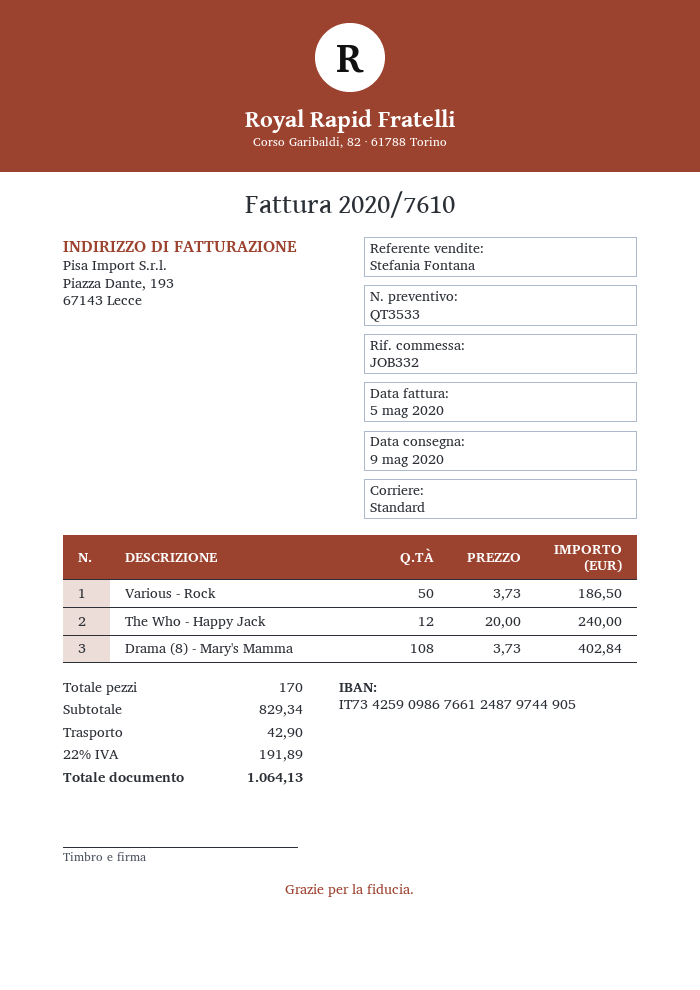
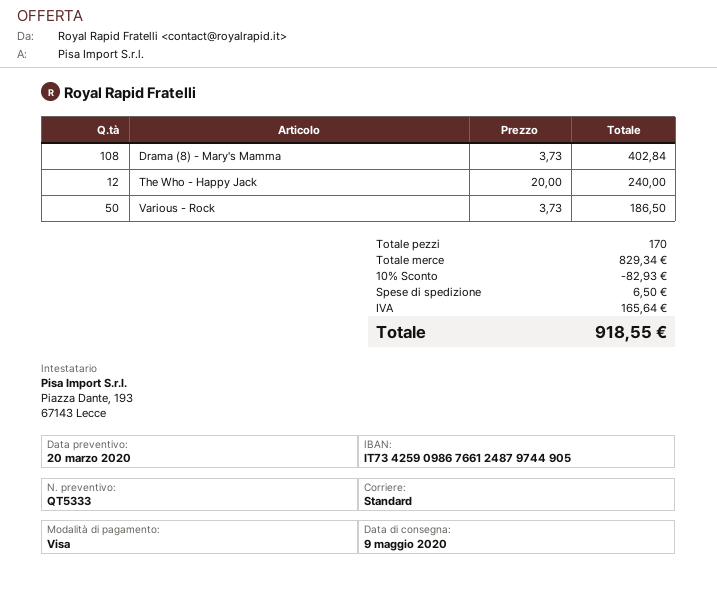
quote number: QT3533 -> QT5333
discount: none -> 10% = 82.93
shipping: 42.90 -> 6.50
tax: 191.89 -> 165.64
total: 1064.13 -> 918.55

